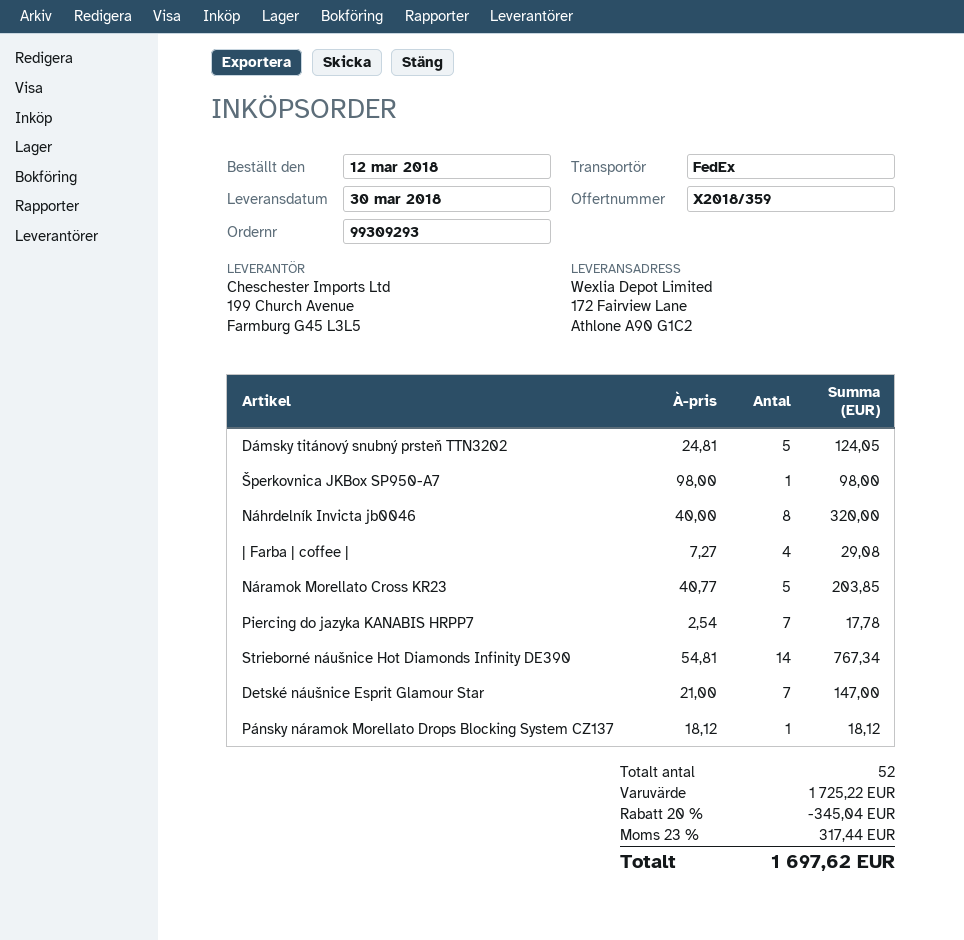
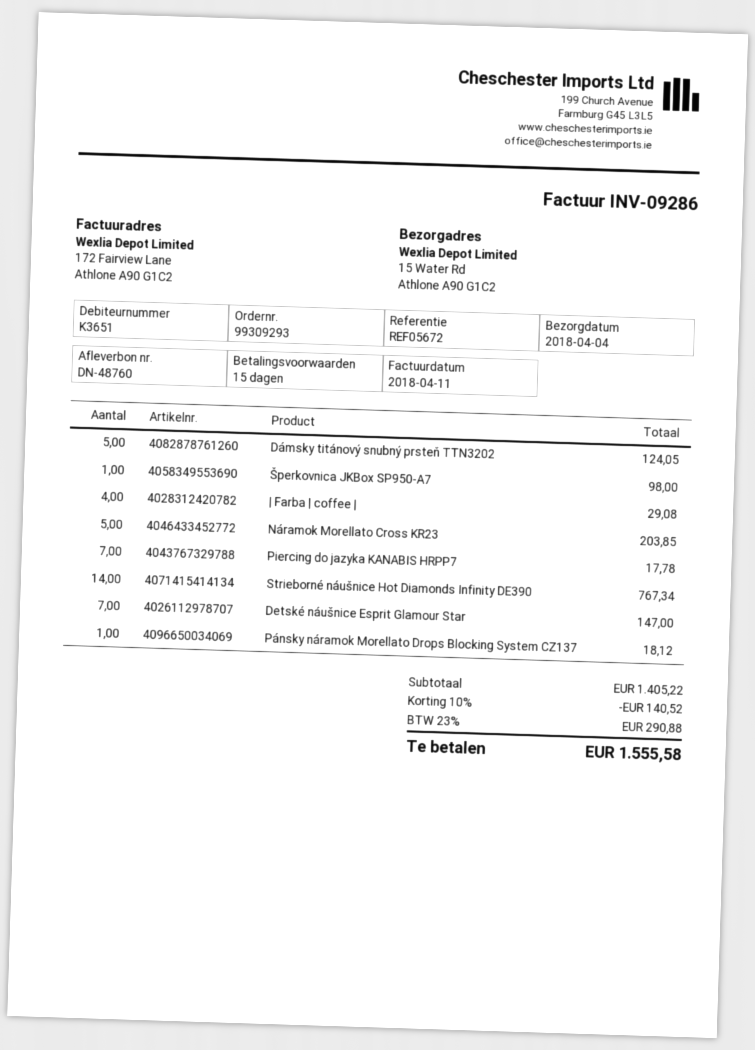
delivery date: 2018-03-30 -> 2018-04-04
ship to: 172 Fairview Lane, Athlone A90 G1C2 -> 15 Water Rd, Athlone A90 G1C2
Náhrdelník Invicta jb0046: 8 for 320.00 -> none
subtotal: 1725.22 -> 1405.22
discount: 20% = 345.04 -> 10% = 140.52
tax: 23% = 317.44 -> 23% = 290.88
total: 1697.62 -> 1555.58

